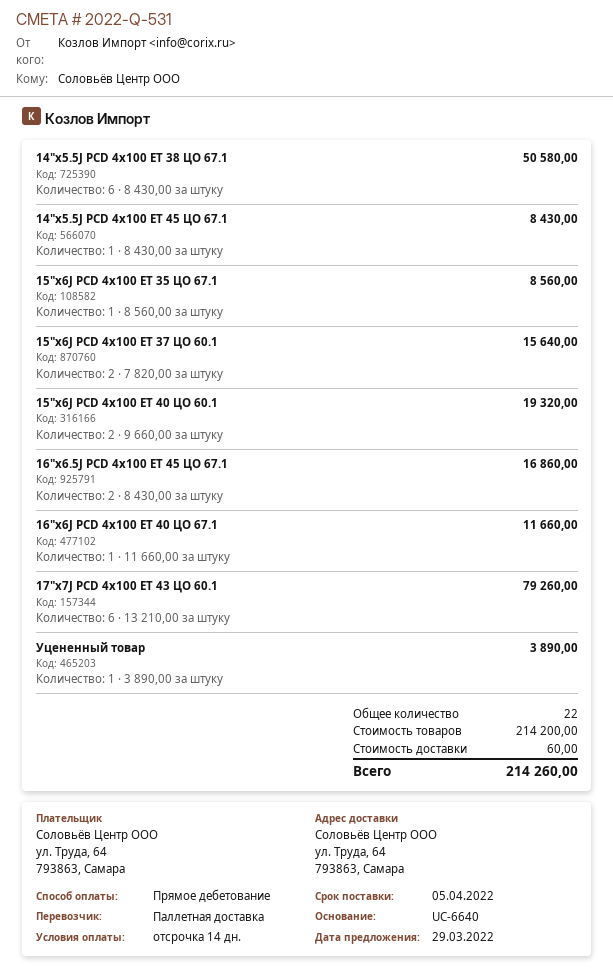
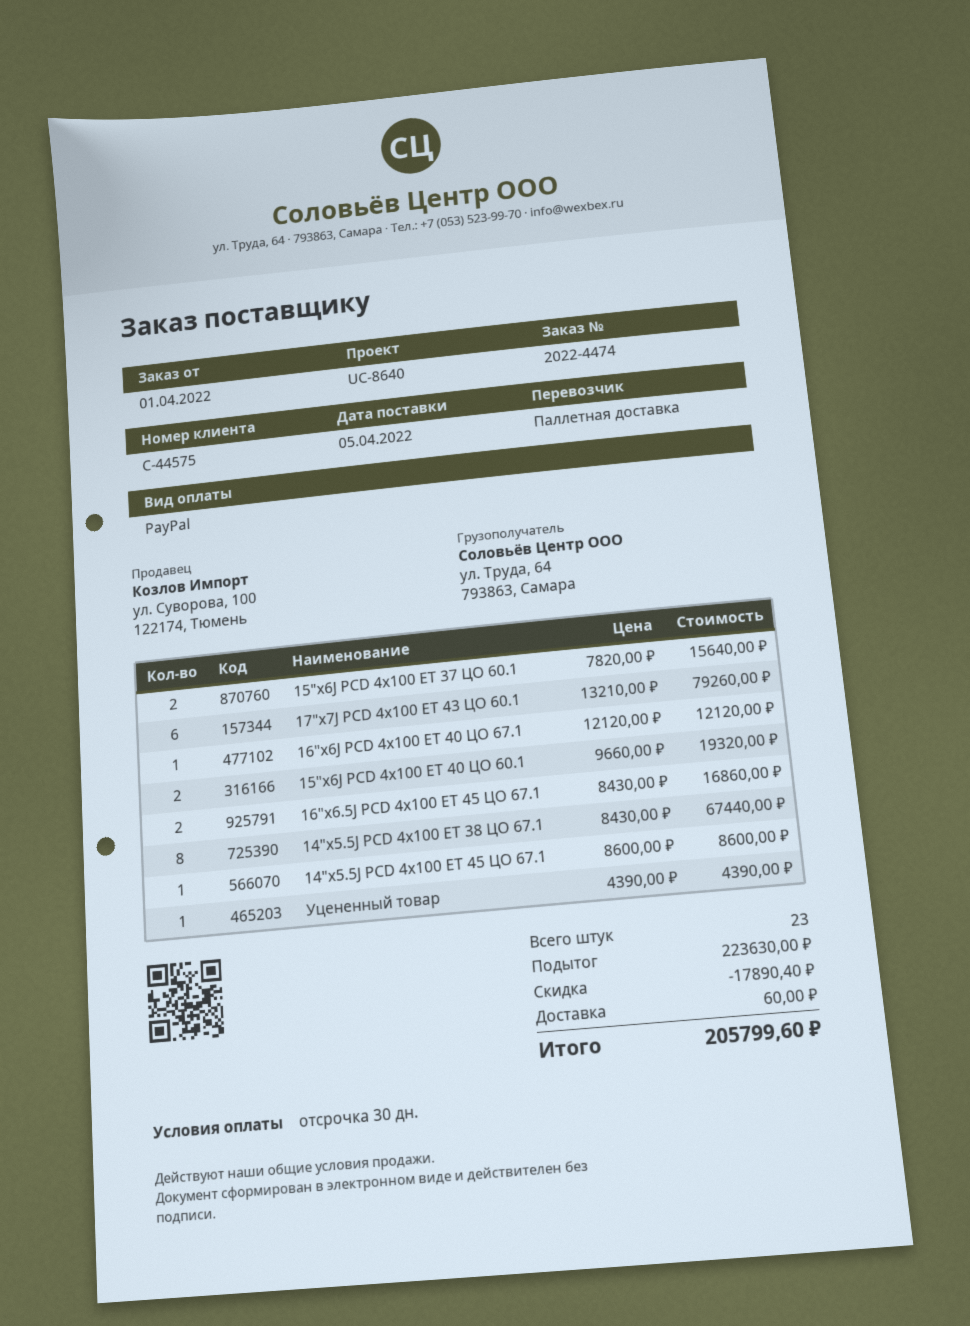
payment terms: 14 days -> 30 days
reference: UC-6640 -> UC-8640
payment method: direct debit -> PayPal
14"x5.5J PCD 4x100 ЕТ 38 ЦО 67.1: 6 x 8430.00 = 50580.00 -> 8 x 8430.00 = 67440.00
14"x5.5J PCD 4x100 ЕТ 45 ЦО 67.1: 1 x 8430.00 = 8430.00 -> 1 x 8600.00 = 8600.00
15"x6J PCD 4x100 ЕТ 35 ЦО 67.1: 1 x 8560.00 = 8560.00 -> none
16"x6J PCD 4x100 ЕТ 40 ЦО 67.1: 1 x 11660.00 = 11660.00 -> 1 x 12120.00 = 12120.00
Уцененный товар: 1 x 3890.00 = 3890.00 -> 1 x 4390.00 = 4390.00
total quantity: 22 -> 23
subtotal: 214200.00 -> 223630.00
discount: none -> 17890.40
total: 214260.00 -> 205799.60

